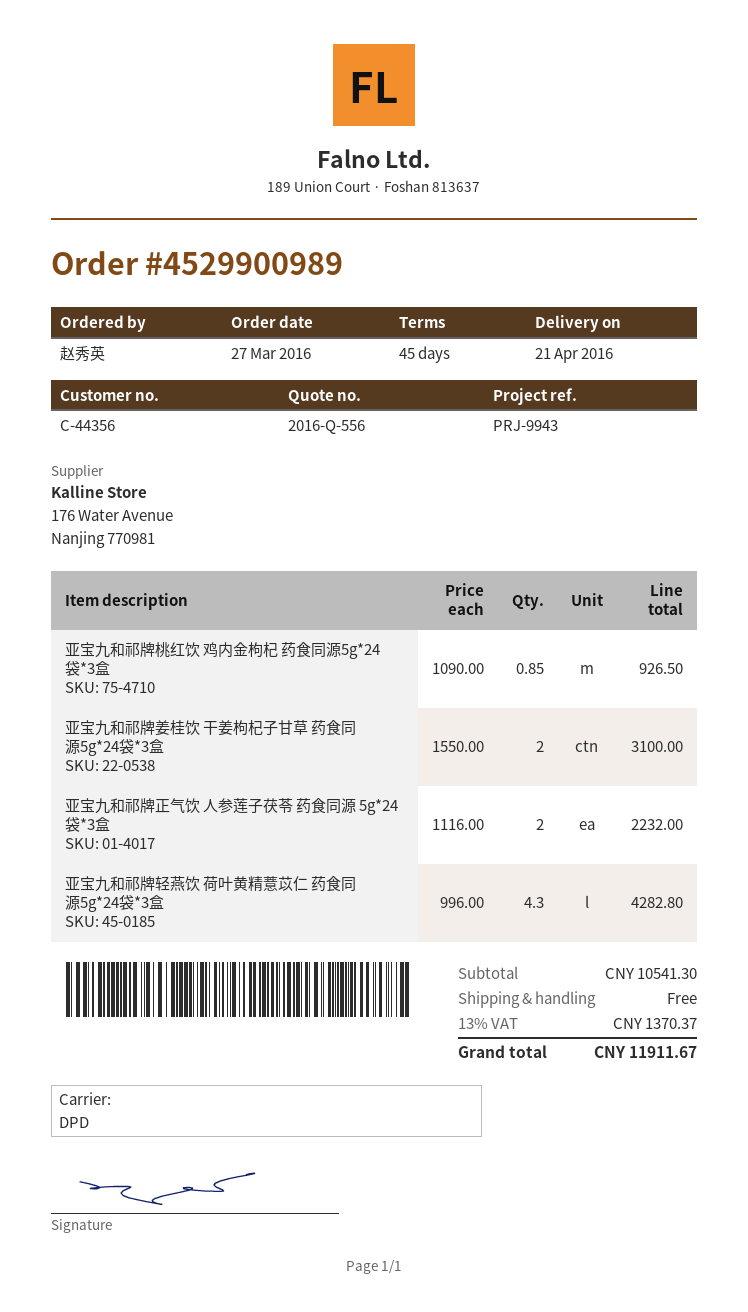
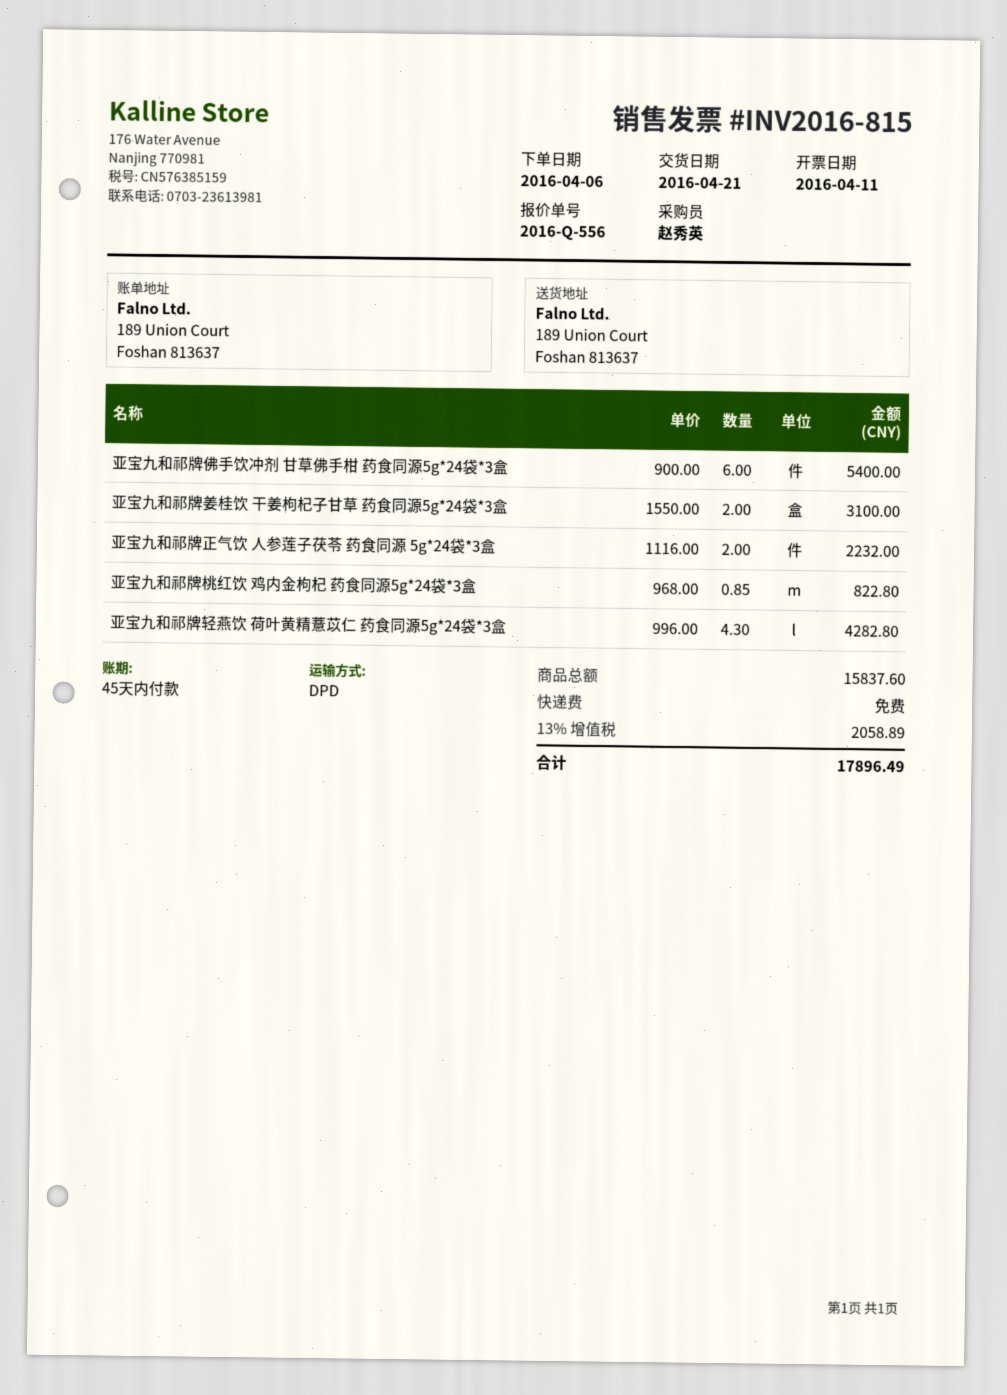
order date: 2016-03-27 -> 2016-04-06
亚宝九和祁牌桃红饮 鸡内金枸杞 药食同源5g*24袋*3盒: 0.85 x 1090.00 = 926.50 -> 0.85 x 968.00 = 822.80
亚宝九和祁牌佛手饮冲剂 甘草佛手柑 药食同源5g*24袋*3盒: none -> 6 x 900.00 = 5400.00
subtotal: 10541.30 -> 15837.60
tax: 13% = 1370.37 -> 13% = 2058.89
total: 11911.67 -> 17896.49

